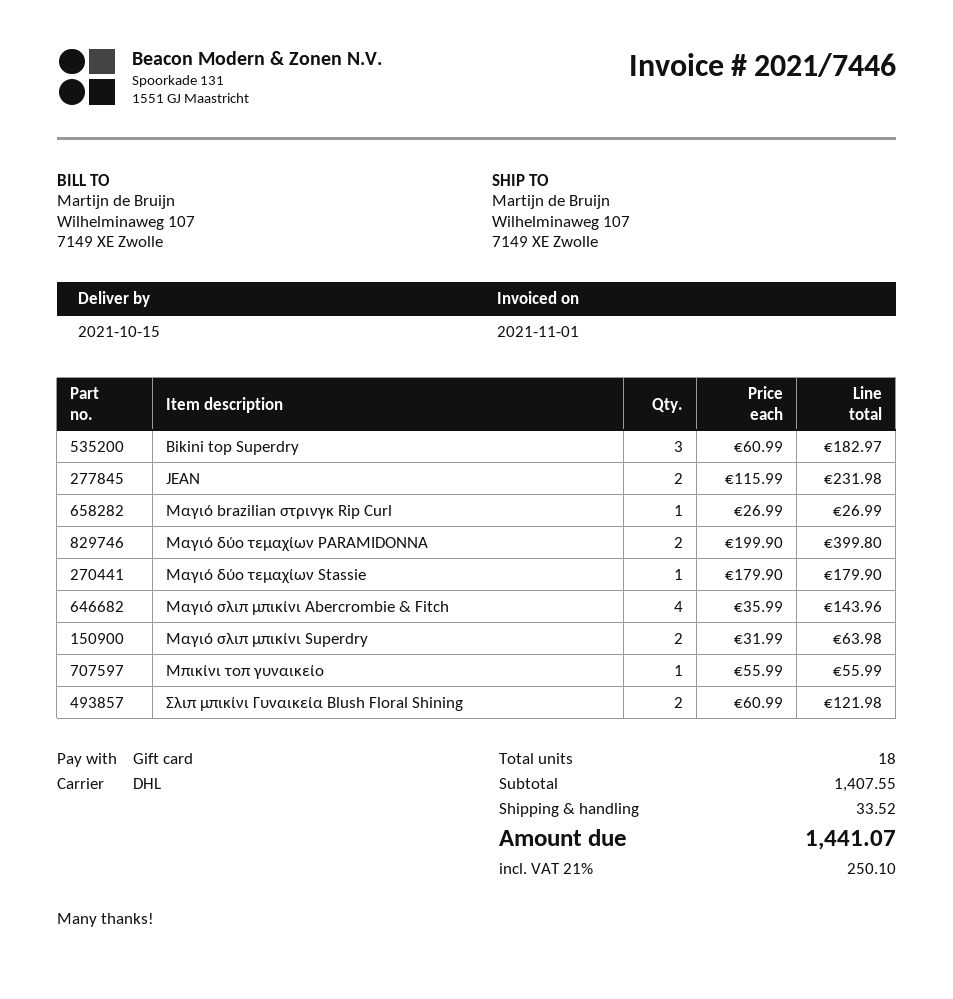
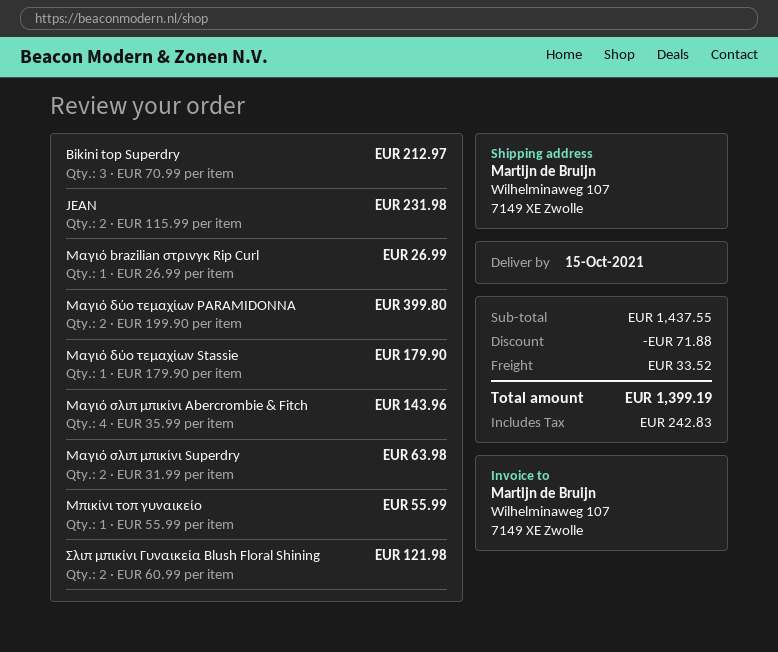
Bikini top Superdry: 3 x 60.99 = 182.97 -> 3 x 70.99 = 212.97
subtotal: 1407.55 -> 1437.55
discount: none -> 71.88
tax: 250.10 -> 242.83
total: 1441.07 -> 1399.19

